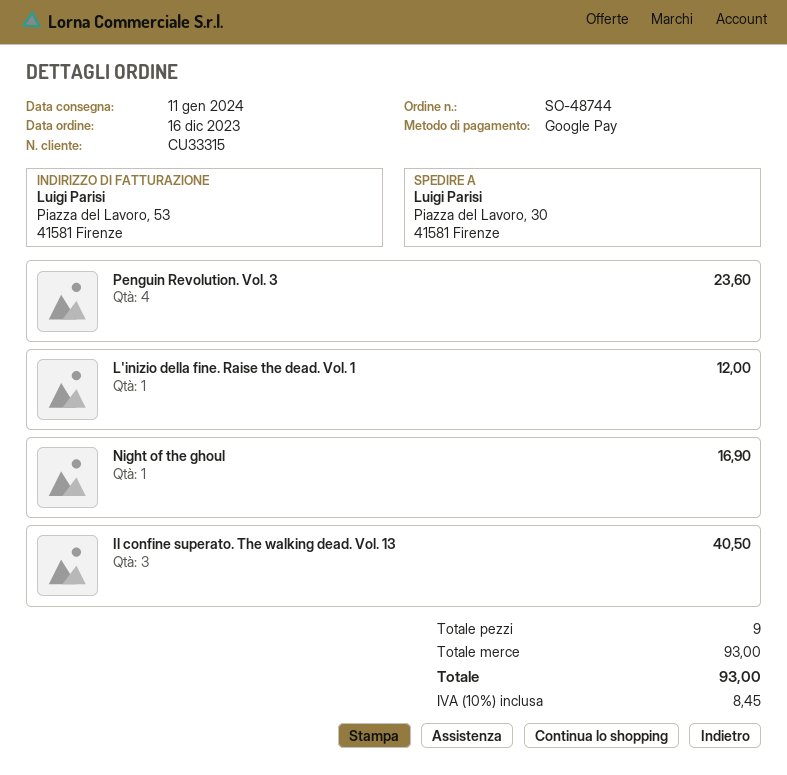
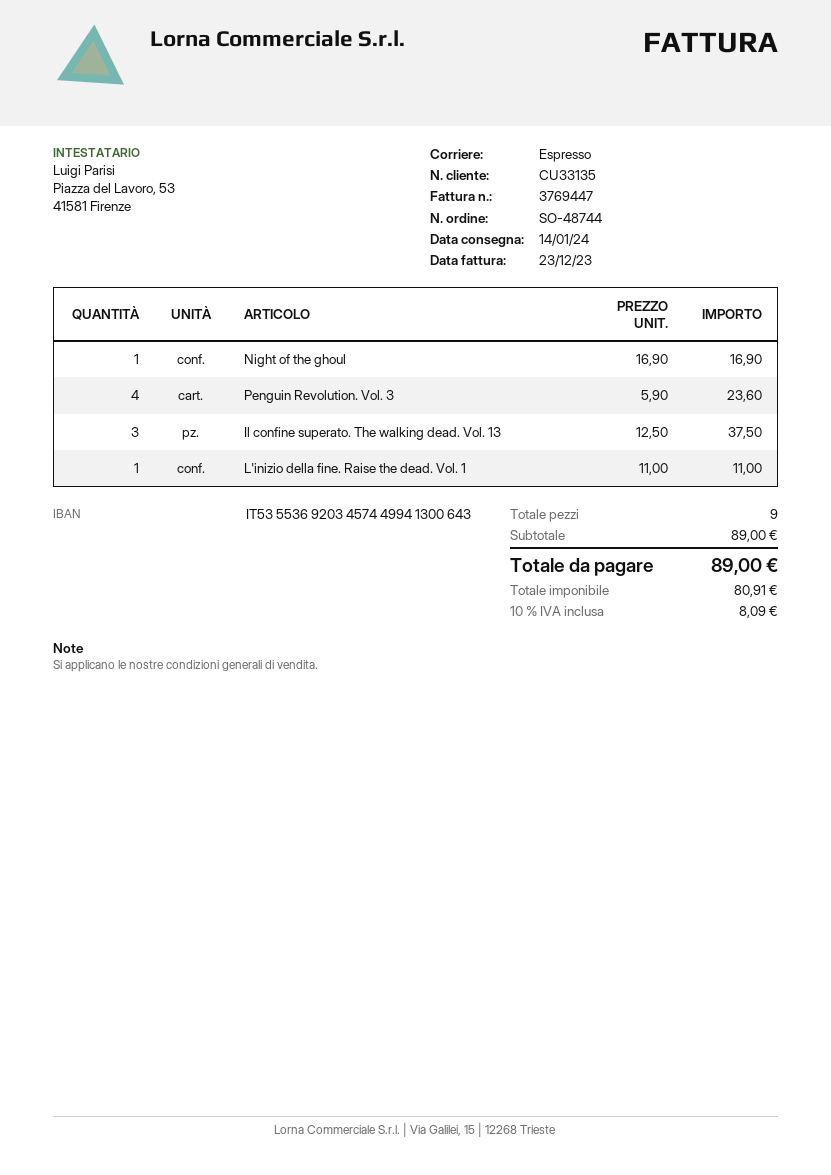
delivery date: 2024-01-11 -> 2024-01-14
customer number: CU33315 -> CU33135
L'inizio della fine. Raise the dead. Vol. 1: 1 for 12.00 -> 1 for 11.00
Il confine superato. The walking dead. Vol. 13: 3 for 40.50 -> 3 for 37.50
subtotal: 93.00 -> 89.00
tax: 10% = 8.45 -> 10% = 8.09
total: 93.00 -> 89.00

